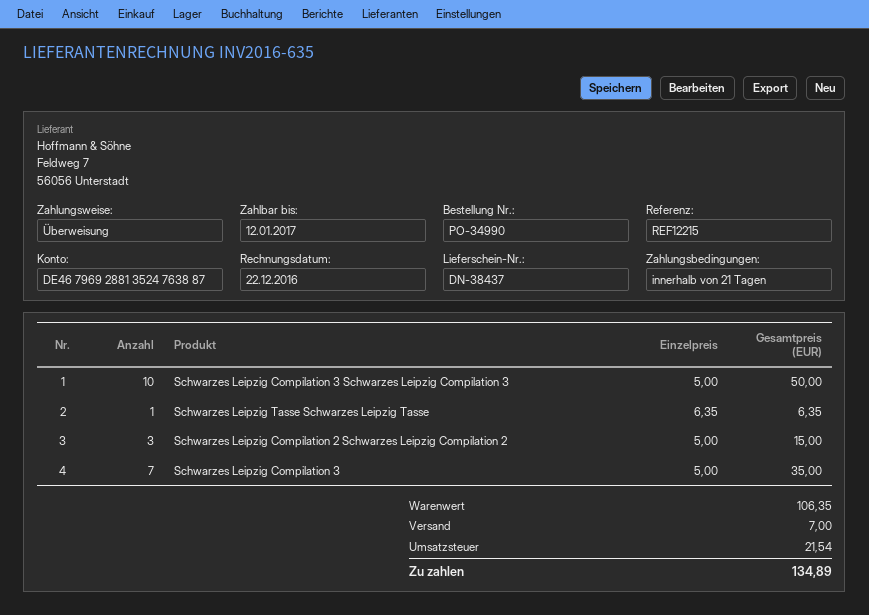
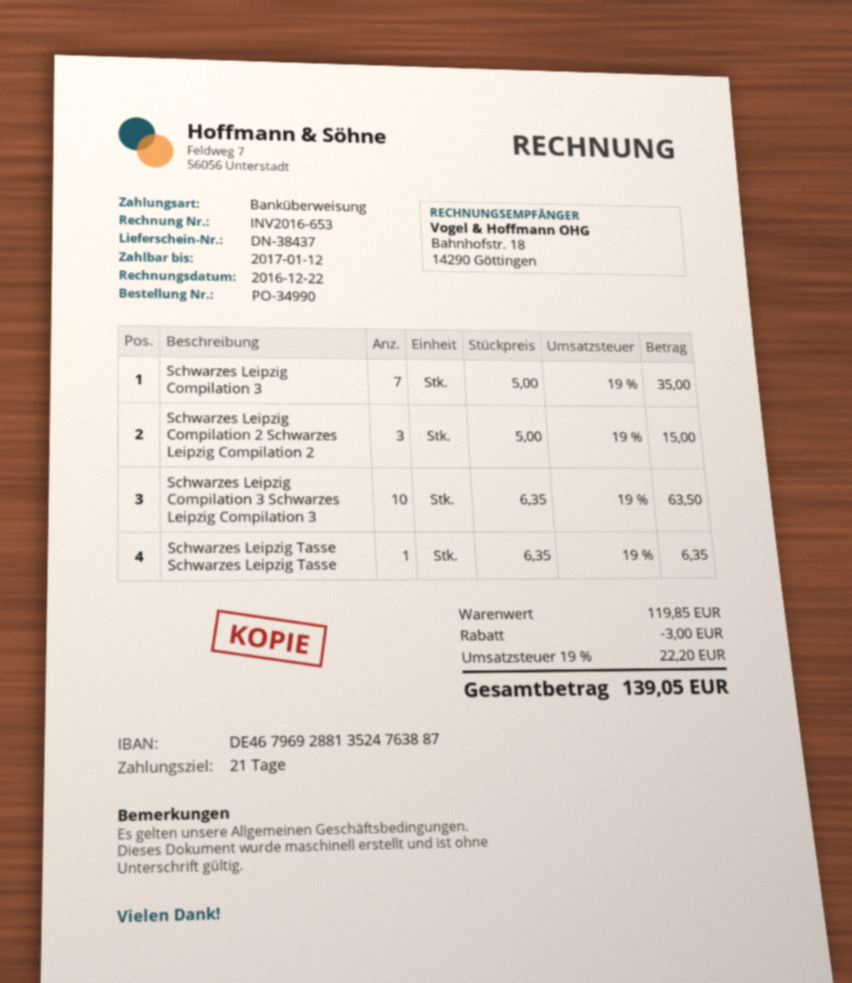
invoice number: INV2016-635 -> INV2016-653
Schwarzes Leipzig Compilation 3 Schwarzes Leipzig Compilation 3: 10 x 5.00 = 50.00 -> 10 x 6.35 = 63.50
subtotal: 106.35 -> 119.85
discount: none -> 3.00
shipping: 7.00 -> none
tax: 21.54 -> 22.20
total: 134.89 -> 139.05

